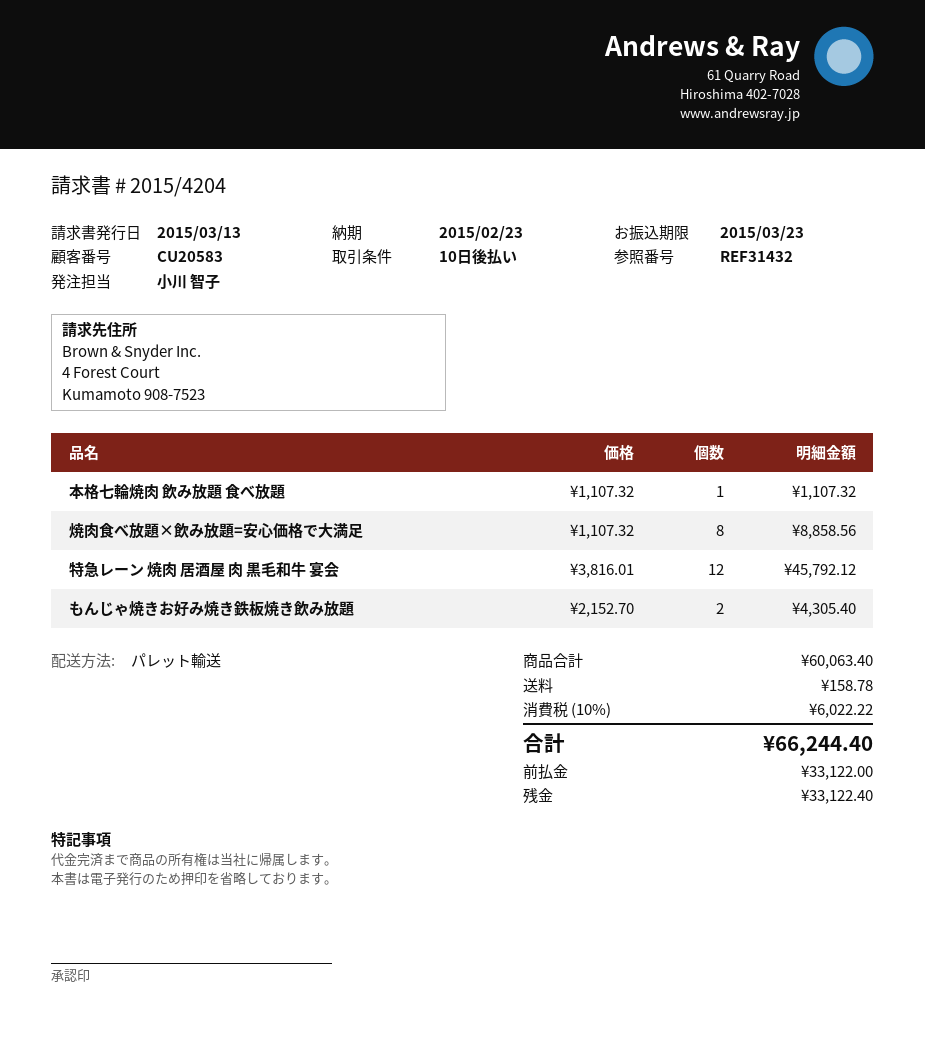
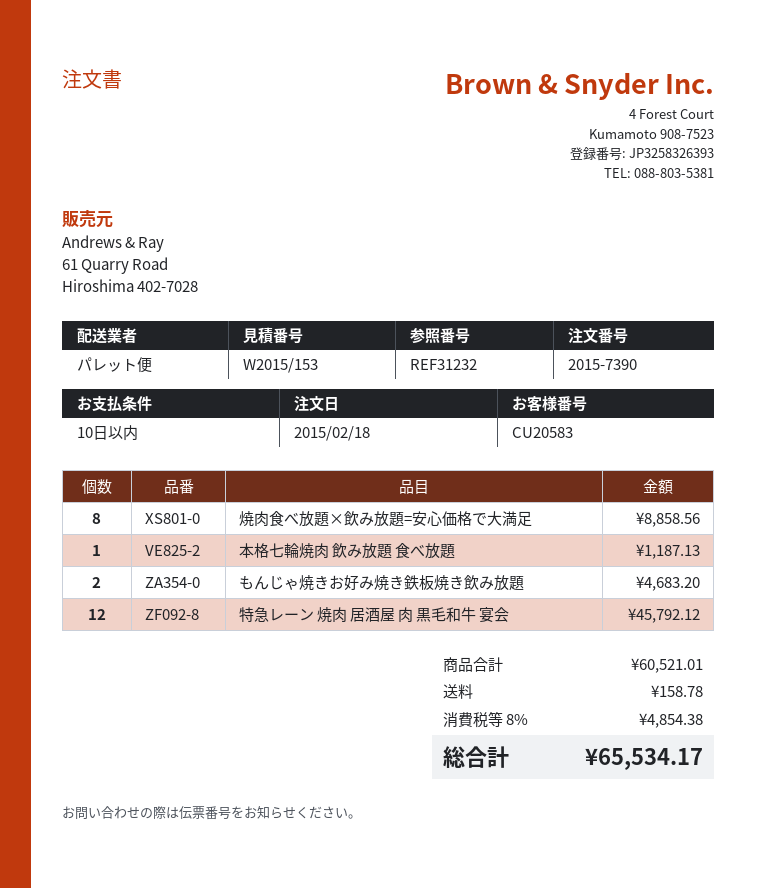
reference: REF31432 -> REF31232
本格七輪焼肉 飲み放題 食べ放題: 1 for 1107.32 -> 1 for 1187.13
もんじゃ焼きお好み焼き鉄板焼き飲み放題: 2 for 4305.40 -> 2 for 4683.20
subtotal: 60063.40 -> 60521.01
tax: 10% = 6022.22 -> 8% = 4854.38
total: 66244.40 -> 65534.17

